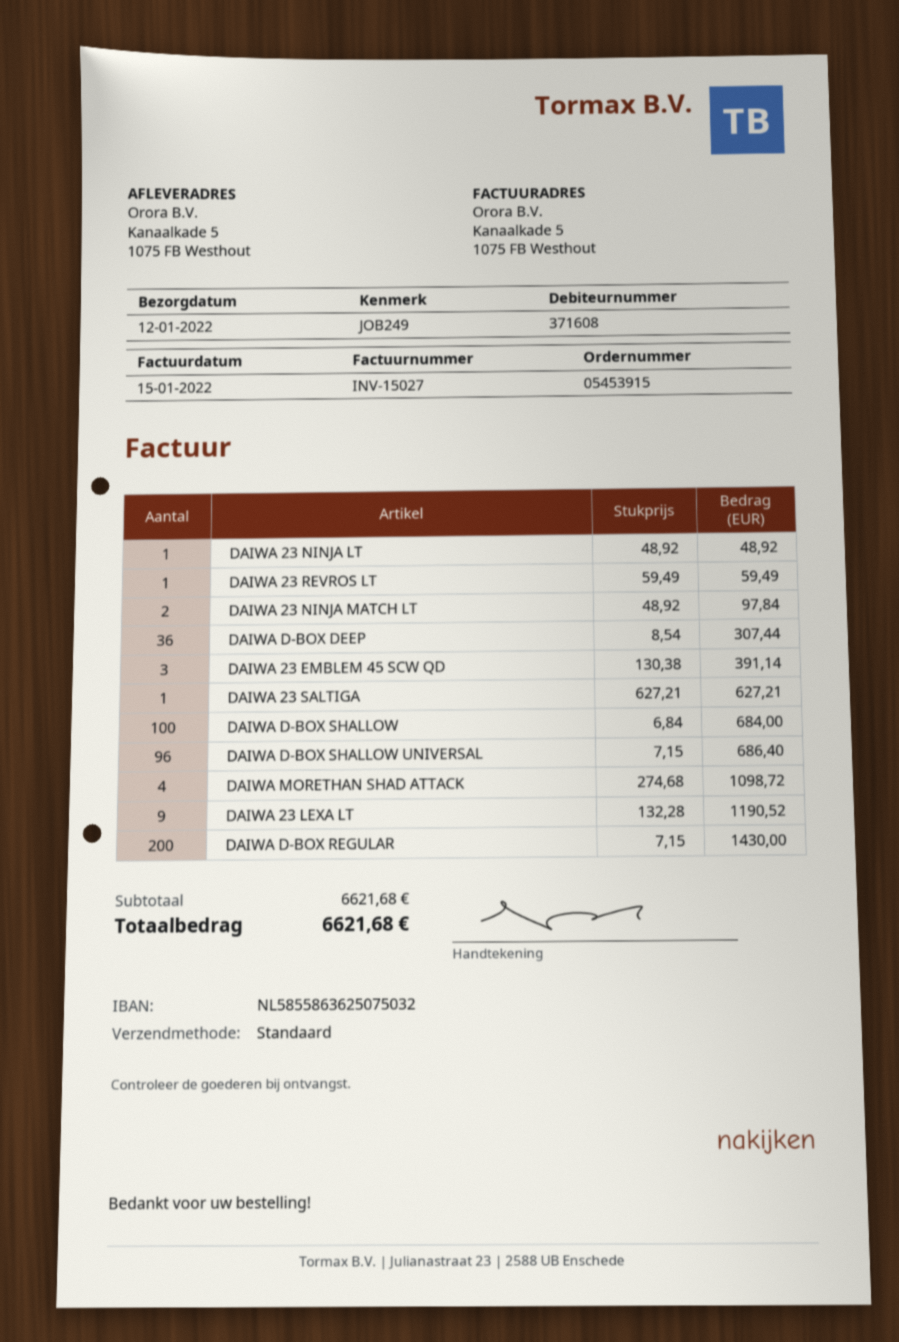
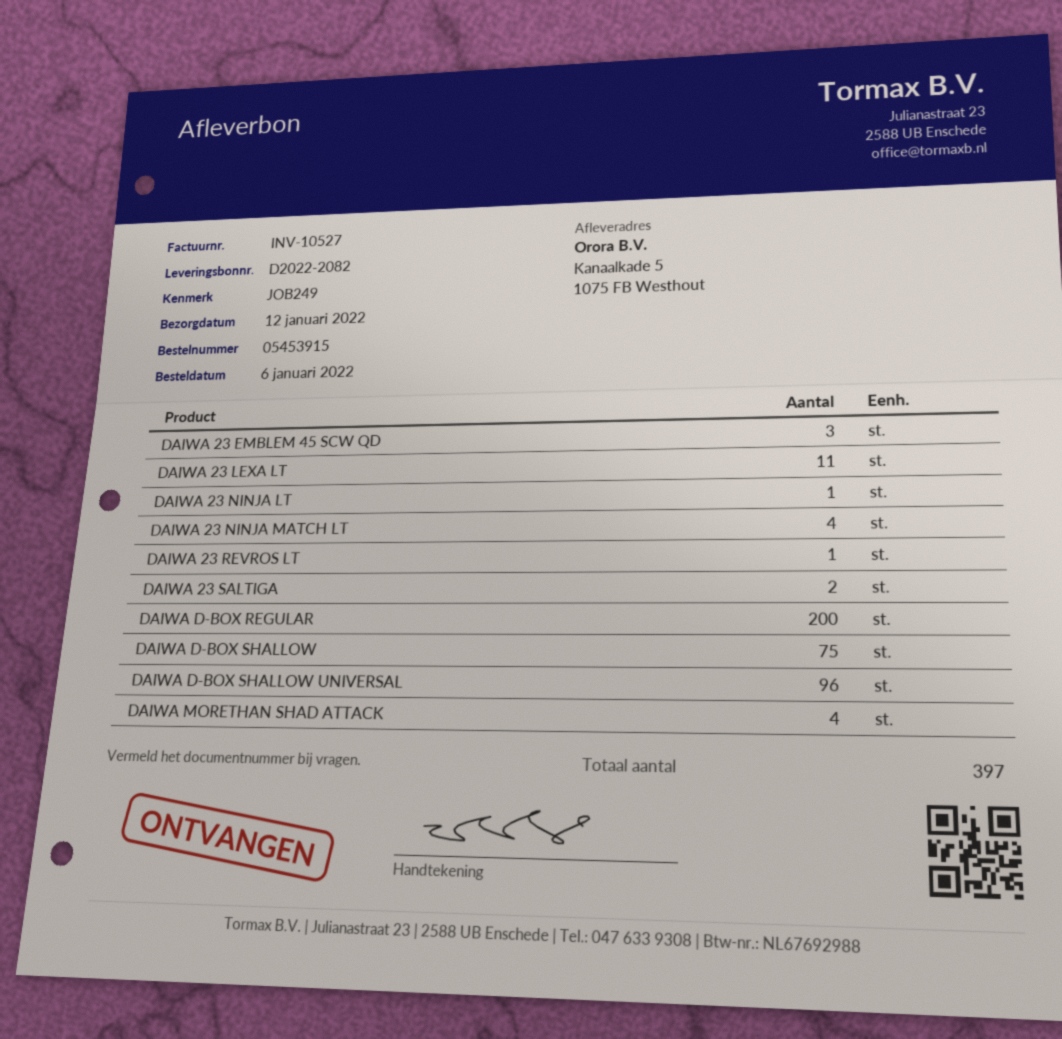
invoice number: INV-15027 -> INV-10527
DAIWA 23 NINJA MATCH LT: 2 -> 4
DAIWA D-BOX DEEP: 36 -> none
DAIWA 23 SALTIGA: 1 -> 2
DAIWA D-BOX SHALLOW: 100 -> 75
DAIWA 23 LEXA LT: 9 -> 11

